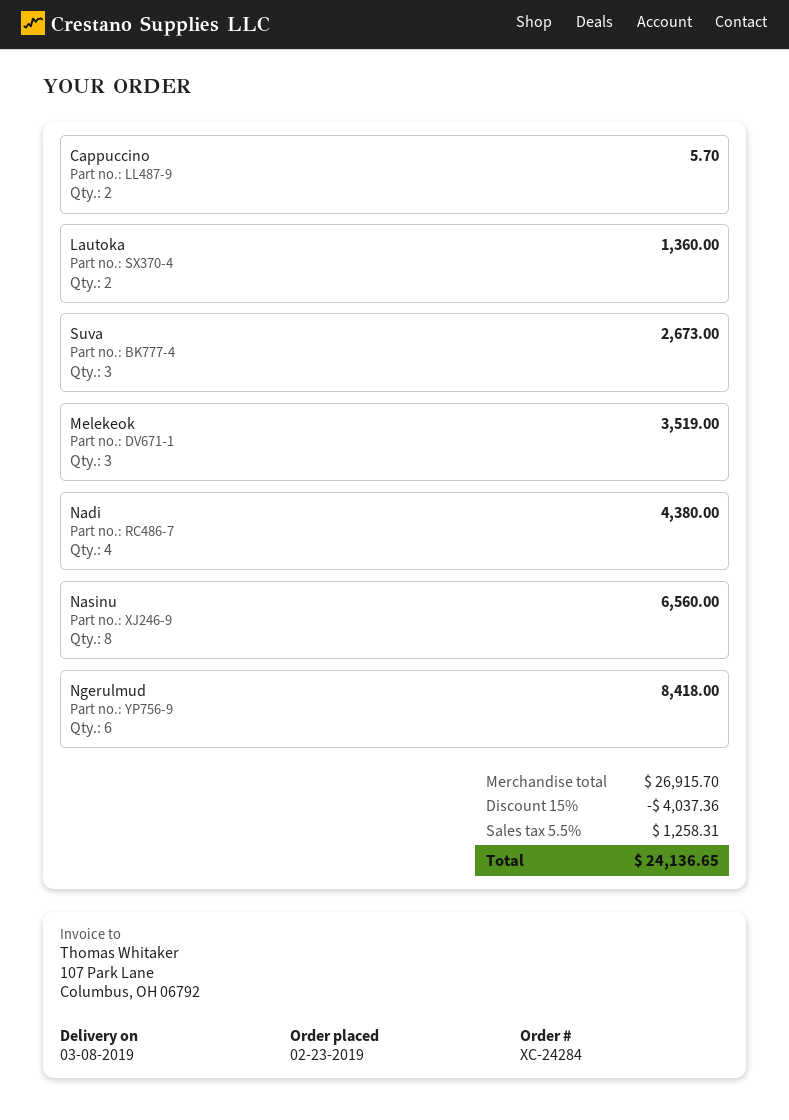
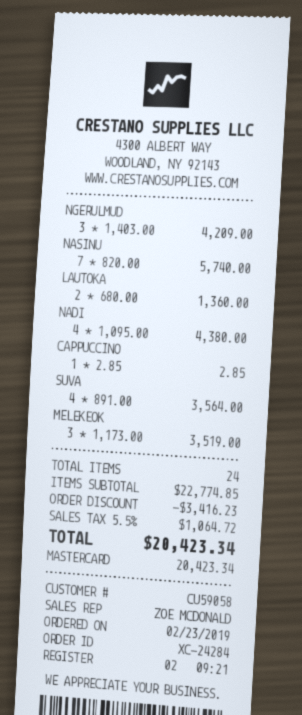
Cappuccino: 2 for 5.70 -> 1 for 2.85
Suva: 3 for 2673.00 -> 4 for 3564.00
Nasinu: 8 for 6560.00 -> 7 for 5740.00
Ngerulmud: 6 for 8418.00 -> 3 for 4209.00
subtotal: 26915.70 -> 22774.85
discount: 4037.36 -> 3416.23
tax: 5.5% = 1258.31 -> 5.5% = 1064.72
total: 24136.65 -> 20423.34

